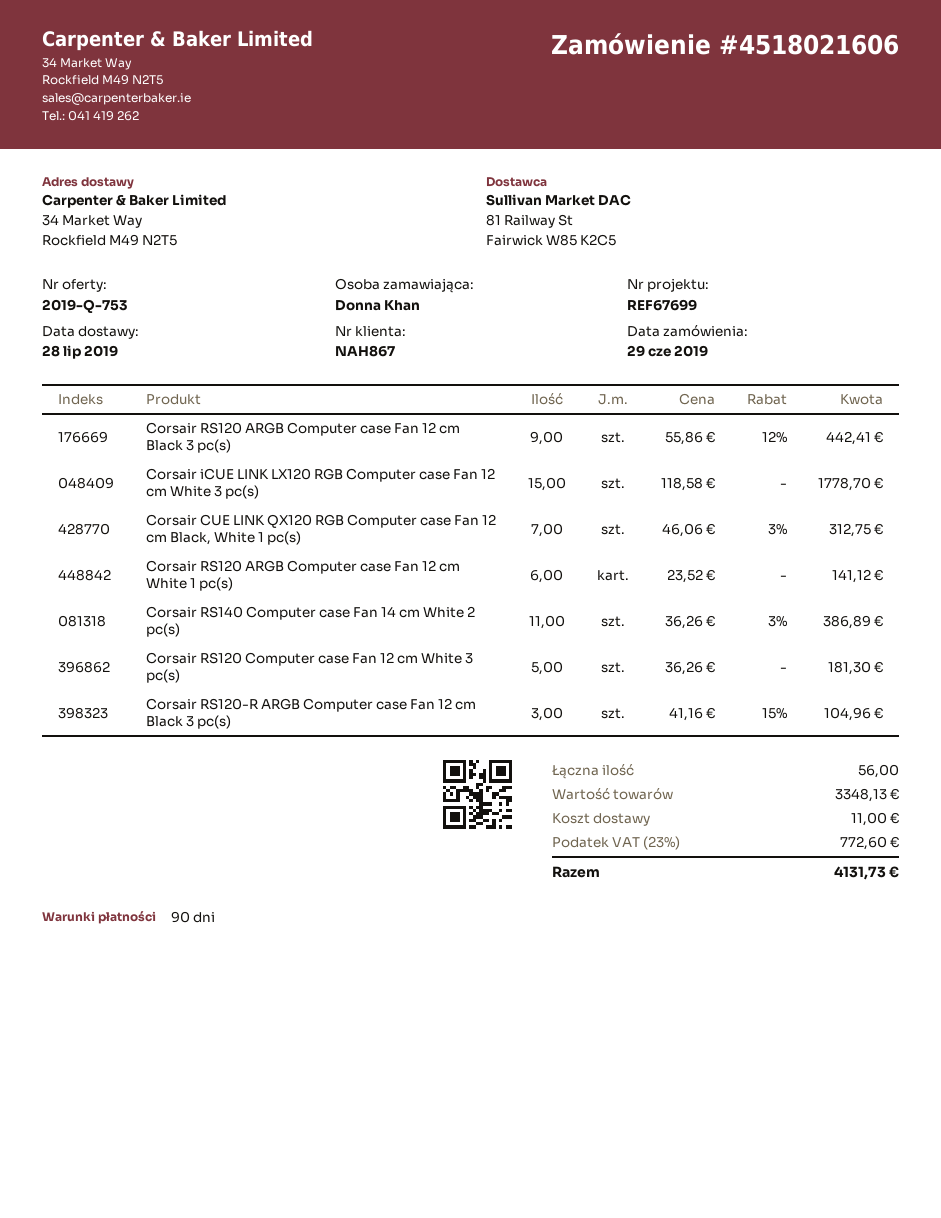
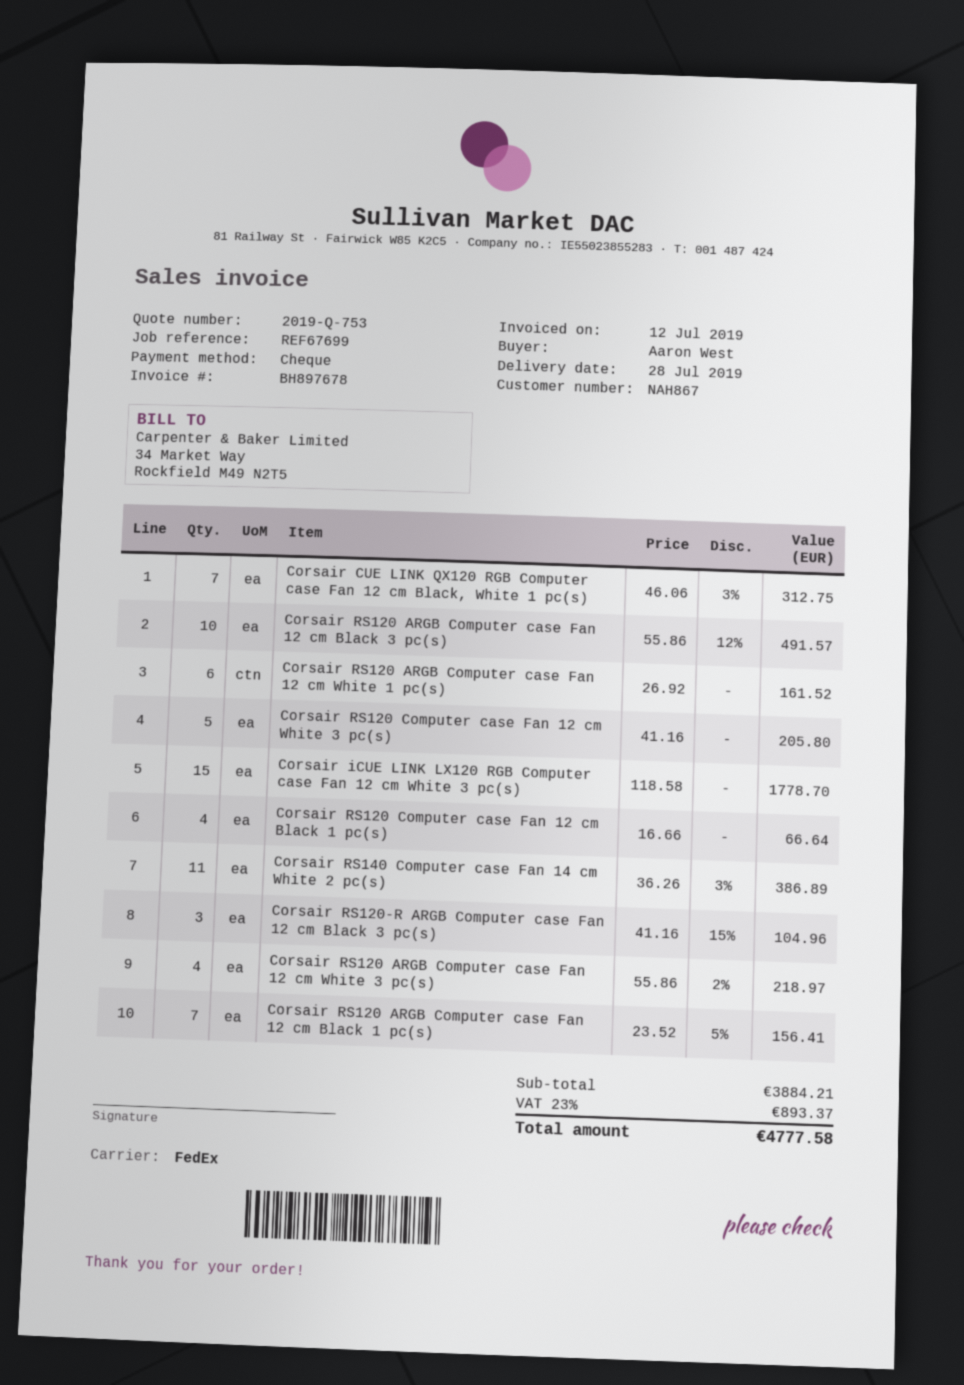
ordered by: Donna Khan -> Aaron West
Corsair RS120 ARGB Computer case Fan 12 cm Black 3 pc(s): 9 x 55.86 - 12% = 442.41 -> 10 x 55.86 - 12% = 491.57
Corsair RS120 ARGB Computer case Fan 12 cm White 1 pc(s): 6 x 23.52 = 141.12 -> 6 x 26.92 = 161.52
Corsair RS120 Computer case Fan 12 cm White 3 pc(s): 5 x 36.26 = 181.30 -> 5 x 41.16 = 205.80
Corsair RS120 Computer case Fan 12 cm Black 1 pc(s): none -> 4 x 16.66 = 66.64
Corsair RS120 ARGB Computer case Fan 12 cm White 3 pc(s): none -> 4 x 55.86 - 2% = 218.97
Corsair RS120 ARGB Computer case Fan 12 cm Black 1 pc(s): none -> 7 x 23.52 - 5% = 156.41
subtotal: 3348.13 -> 3884.21
shipping: 11.00 -> none
tax: 23% = 772.60 -> 23% = 893.37
total: 4131.73 -> 4777.58

